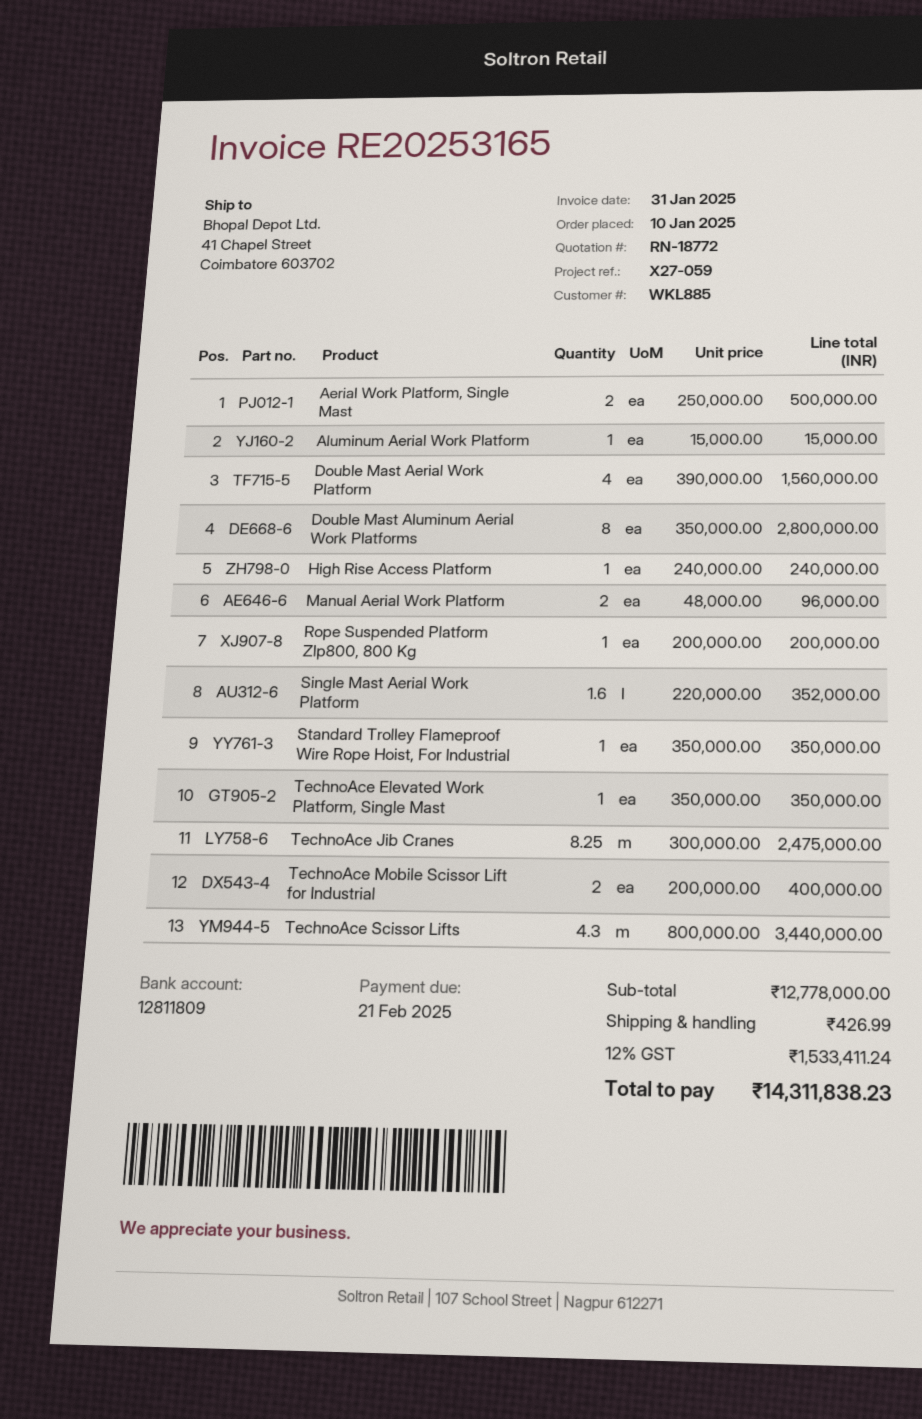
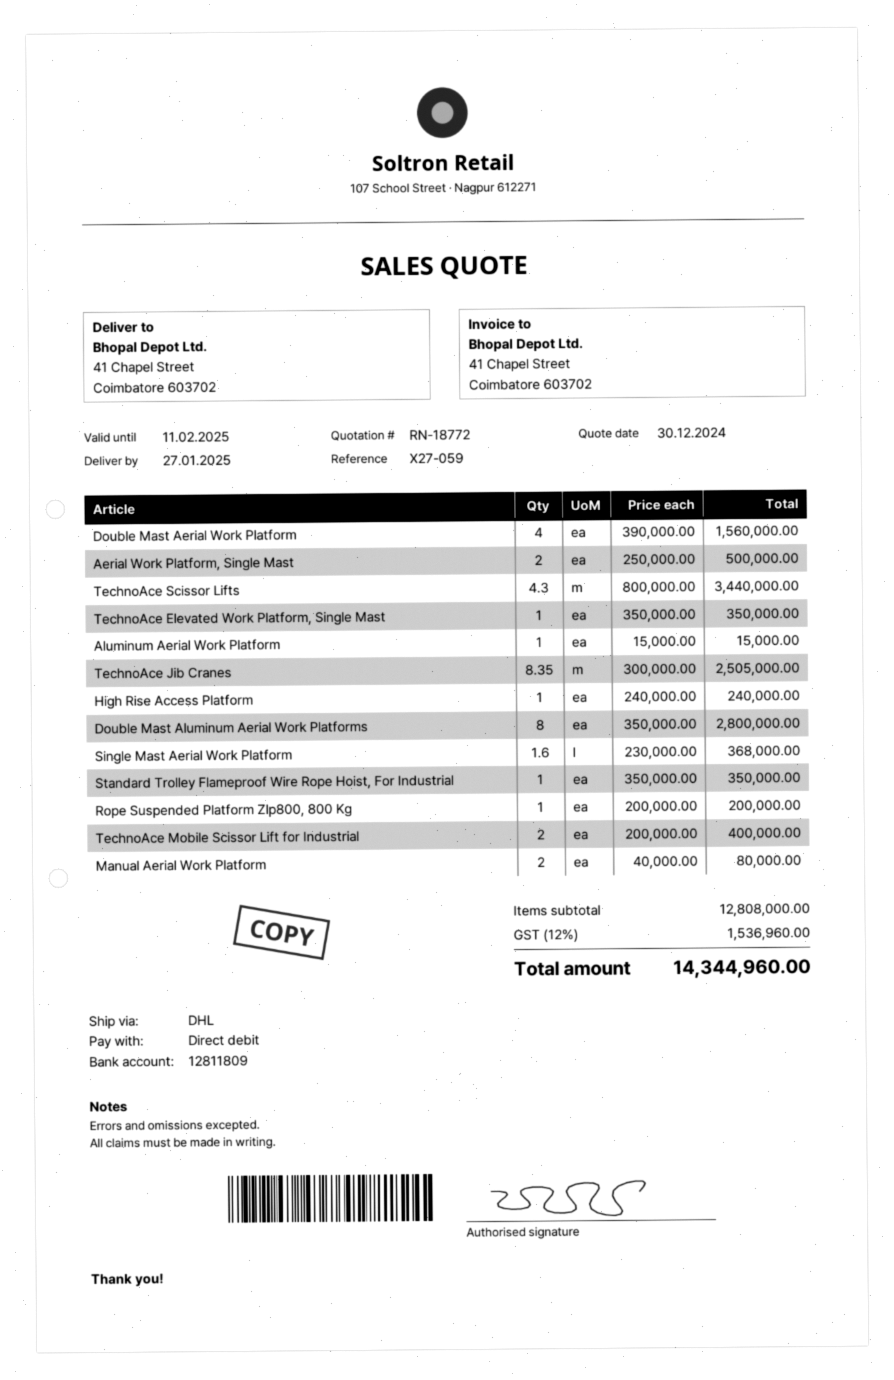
Manual Aerial Work Platform: 2 x 48000.00 = 96000.00 -> 2 x 40000.00 = 80000.00
Single Mast Aerial Work Platform: 1.6 x 220000.00 = 352000.00 -> 1.6 x 230000.00 = 368000.00
TechnoAce Jib Cranes: 8.25 x 300000.00 = 2475000.00 -> 8.35 x 300000.00 = 2505000.00
subtotal: 12778000.00 -> 12808000.00
shipping: 426.99 -> none
tax: 12% = 1533411.24 -> 12% = 1536960.00
total: 14311838.23 -> 14344960.00

